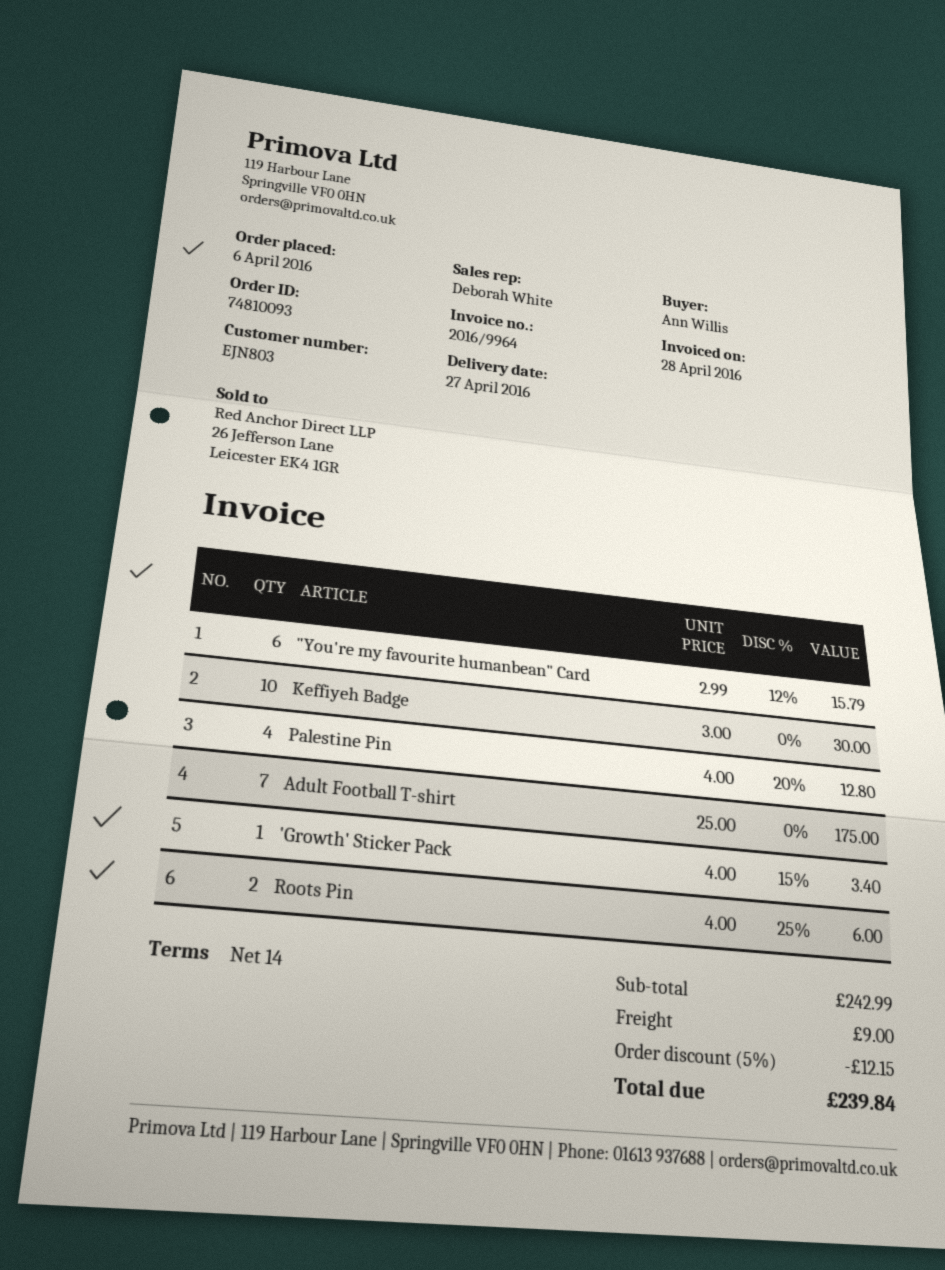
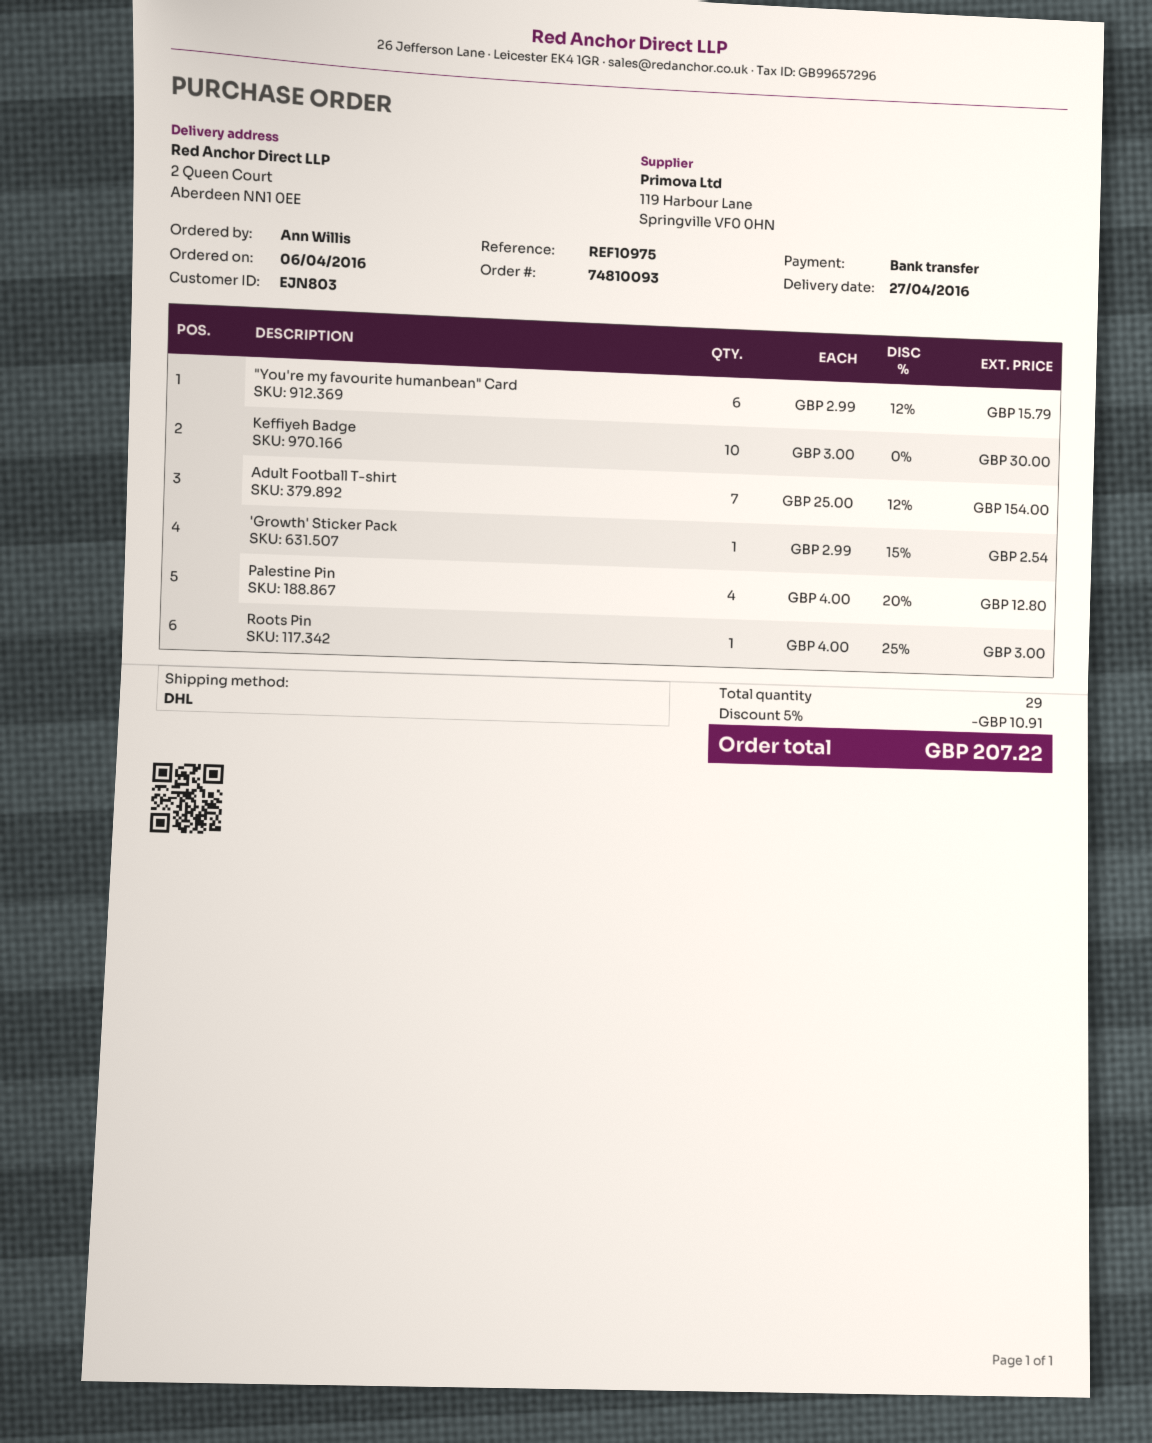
Adult Football T-shirt: 7 x 25.00 = 175.00 -> 7 x 25.00 - 12% = 154.00
'Growth' Sticker Pack: 1 x 4.00 - 15% = 3.40 -> 1 x 2.99 - 15% = 2.54
Roots Pin: 2 x 4.00 - 25% = 6.00 -> 1 x 4.00 - 25% = 3.00
discount: 5% = 12.15 -> 5% = 10.91
shipping: 9.00 -> none
total: 239.84 -> 207.22

